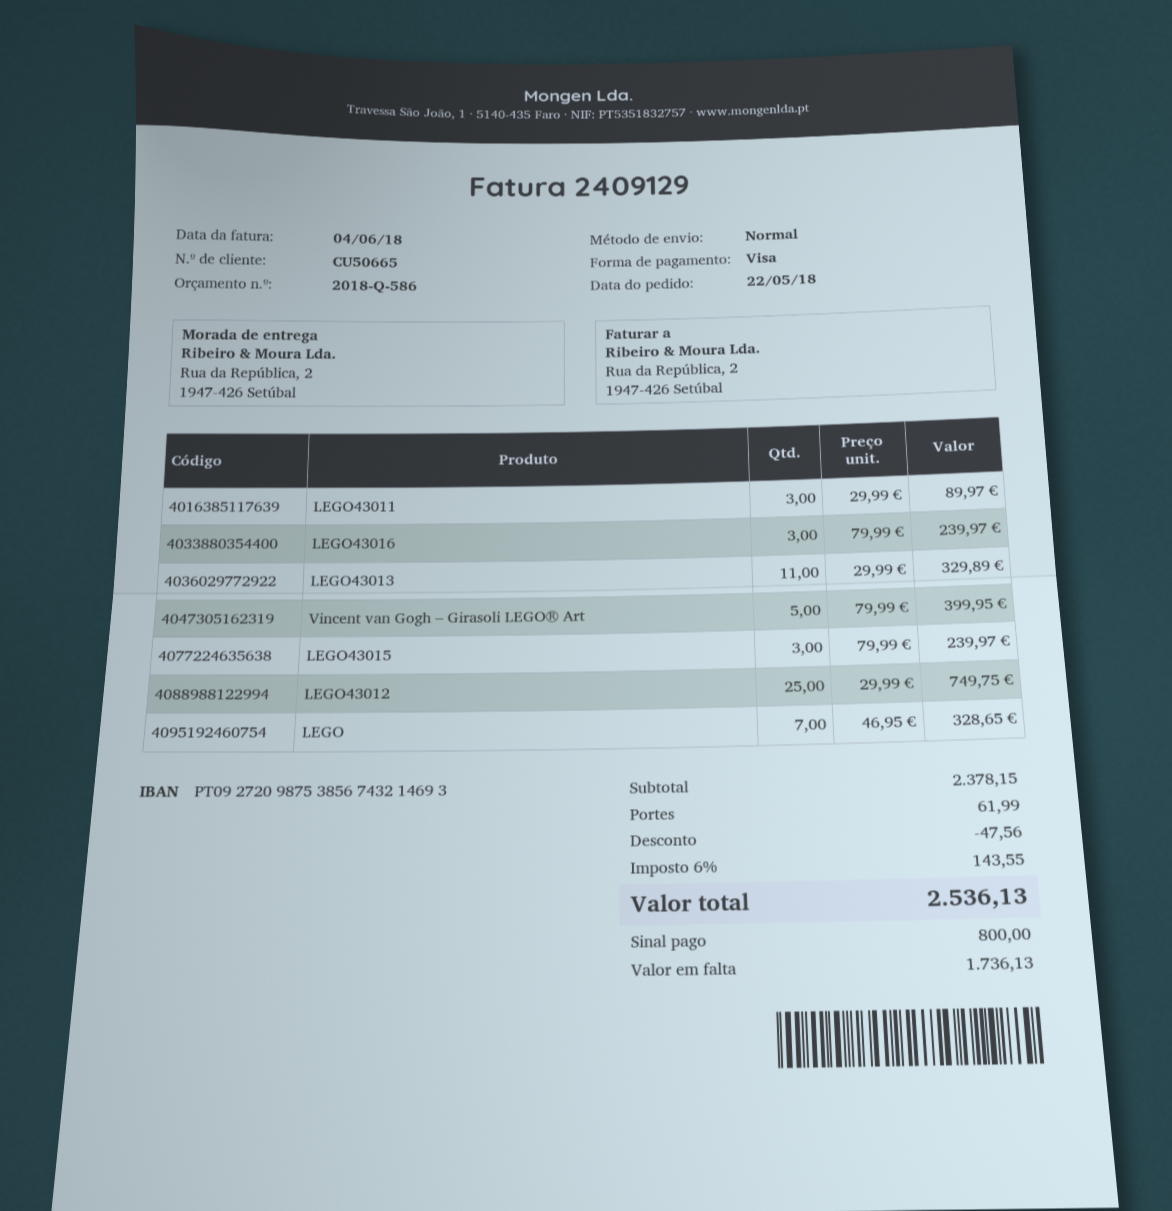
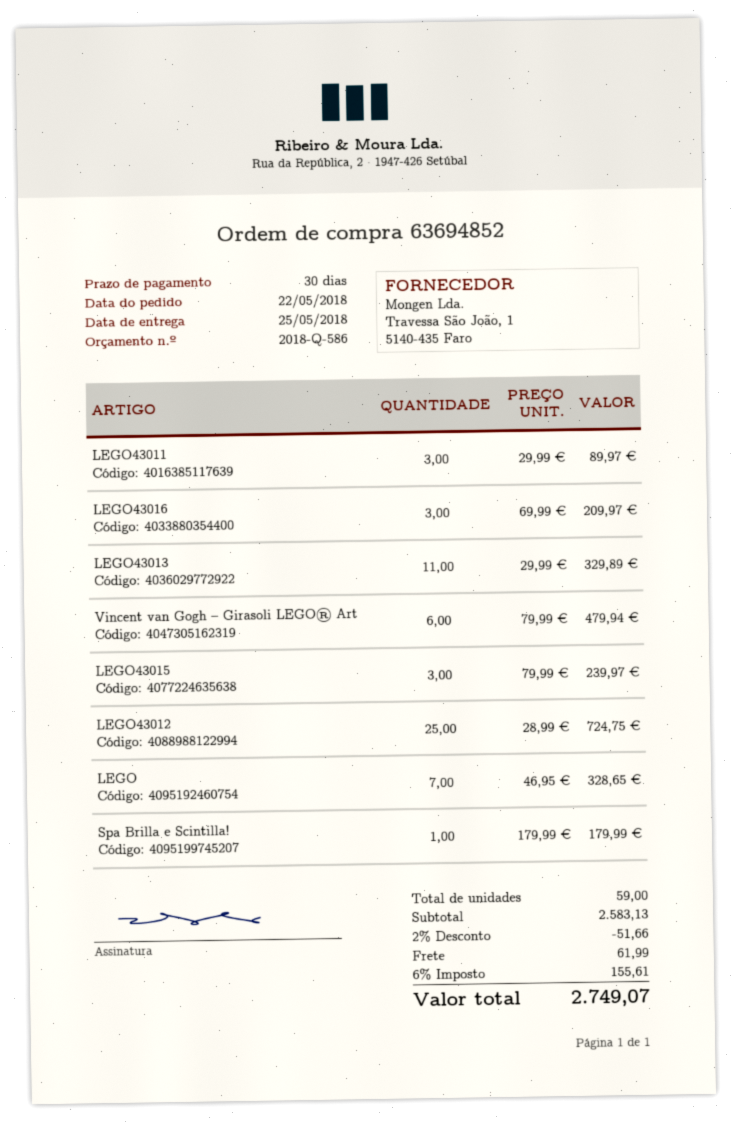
LEGO43016: 3 x 79.99 = 239.97 -> 3 x 69.99 = 209.97
Vincent van Gogh – Girasoli LEGO® Art: 5 x 79.99 = 399.95 -> 6 x 79.99 = 479.94
LEGO43012: 25 x 29.99 = 749.75 -> 25 x 28.99 = 724.75
Spa Brilla e Scintilla!: none -> 1 x 179.99 = 179.99
subtotal: 2378.15 -> 2583.13
discount: 47.56 -> 51.66
tax: 6% = 143.55 -> 6% = 155.61
total: 2536.13 -> 2749.07

